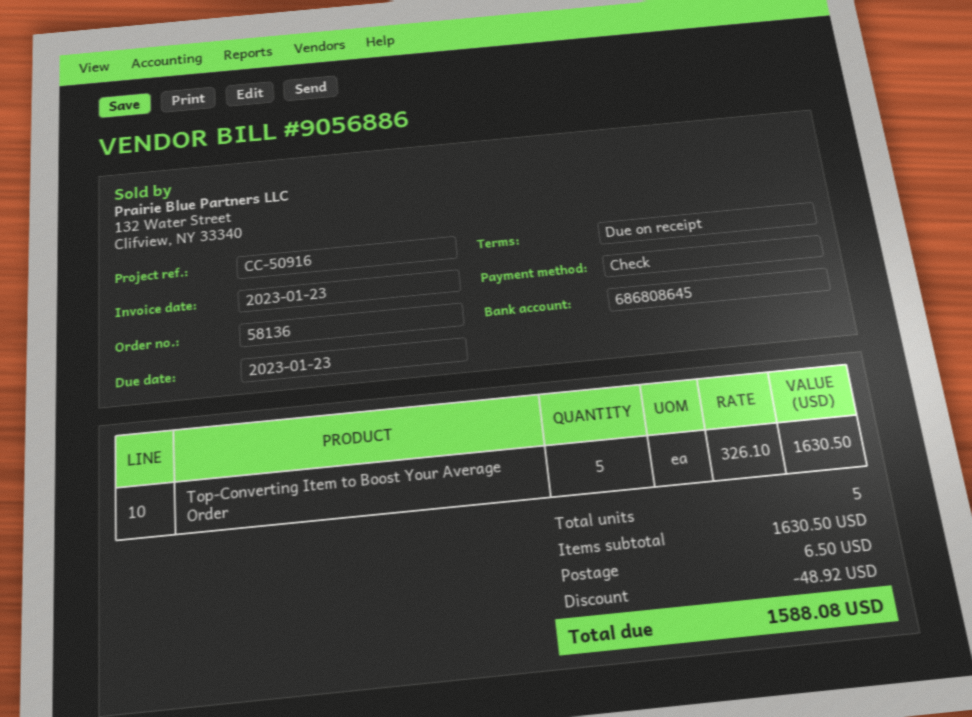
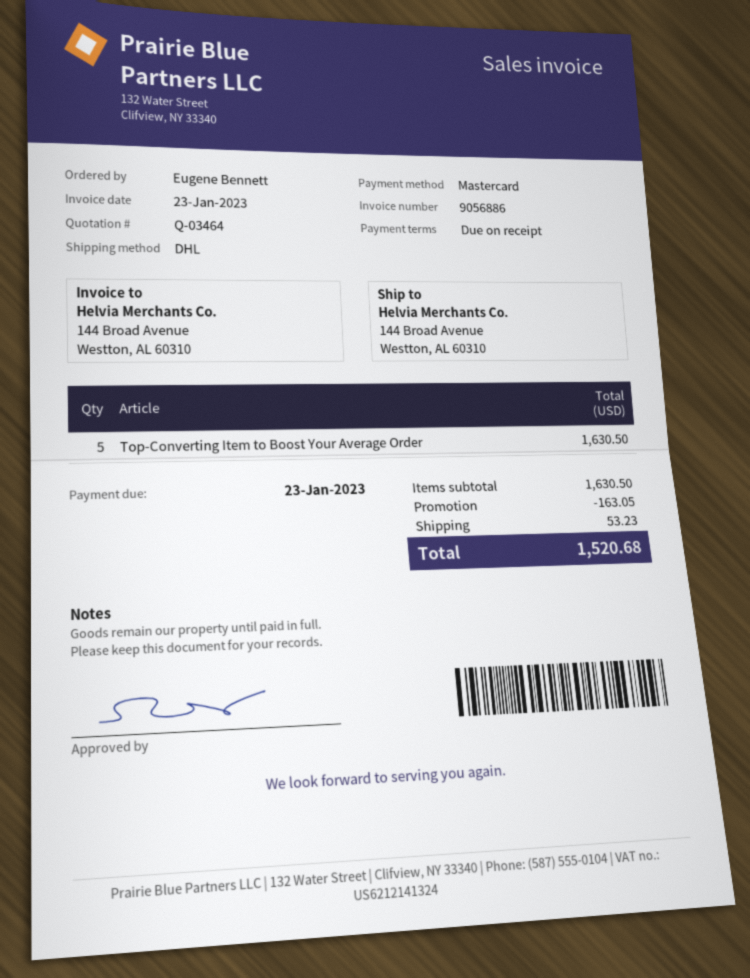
payment method: cheque -> Mastercard
discount: 48.92 -> 163.05
shipping: 6.50 -> 53.23
total: 1588.08 -> 1520.68

